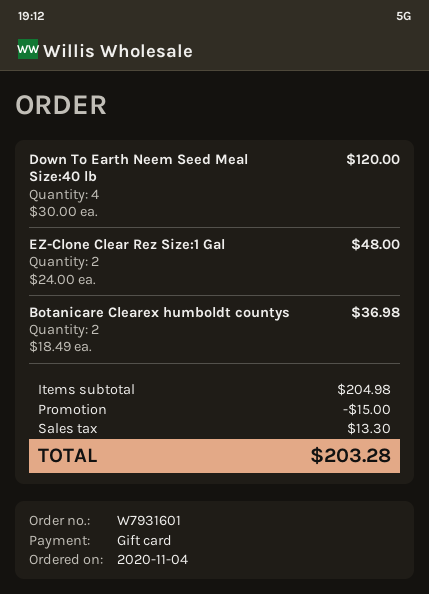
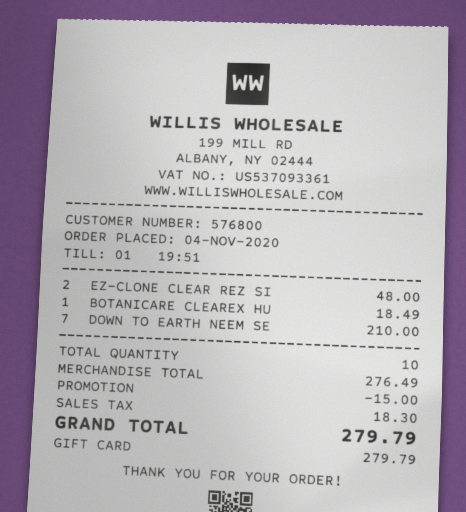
Down To Earth Neem Seed Meal Size:40 lb: 4 for 120.00 -> 7 for 210.00
Botanicare Clearex humboldt countys: 2 for 36.98 -> 1 for 18.49
subtotal: 204.98 -> 276.49
tax: 13.30 -> 18.30
total: 203.28 -> 279.79

